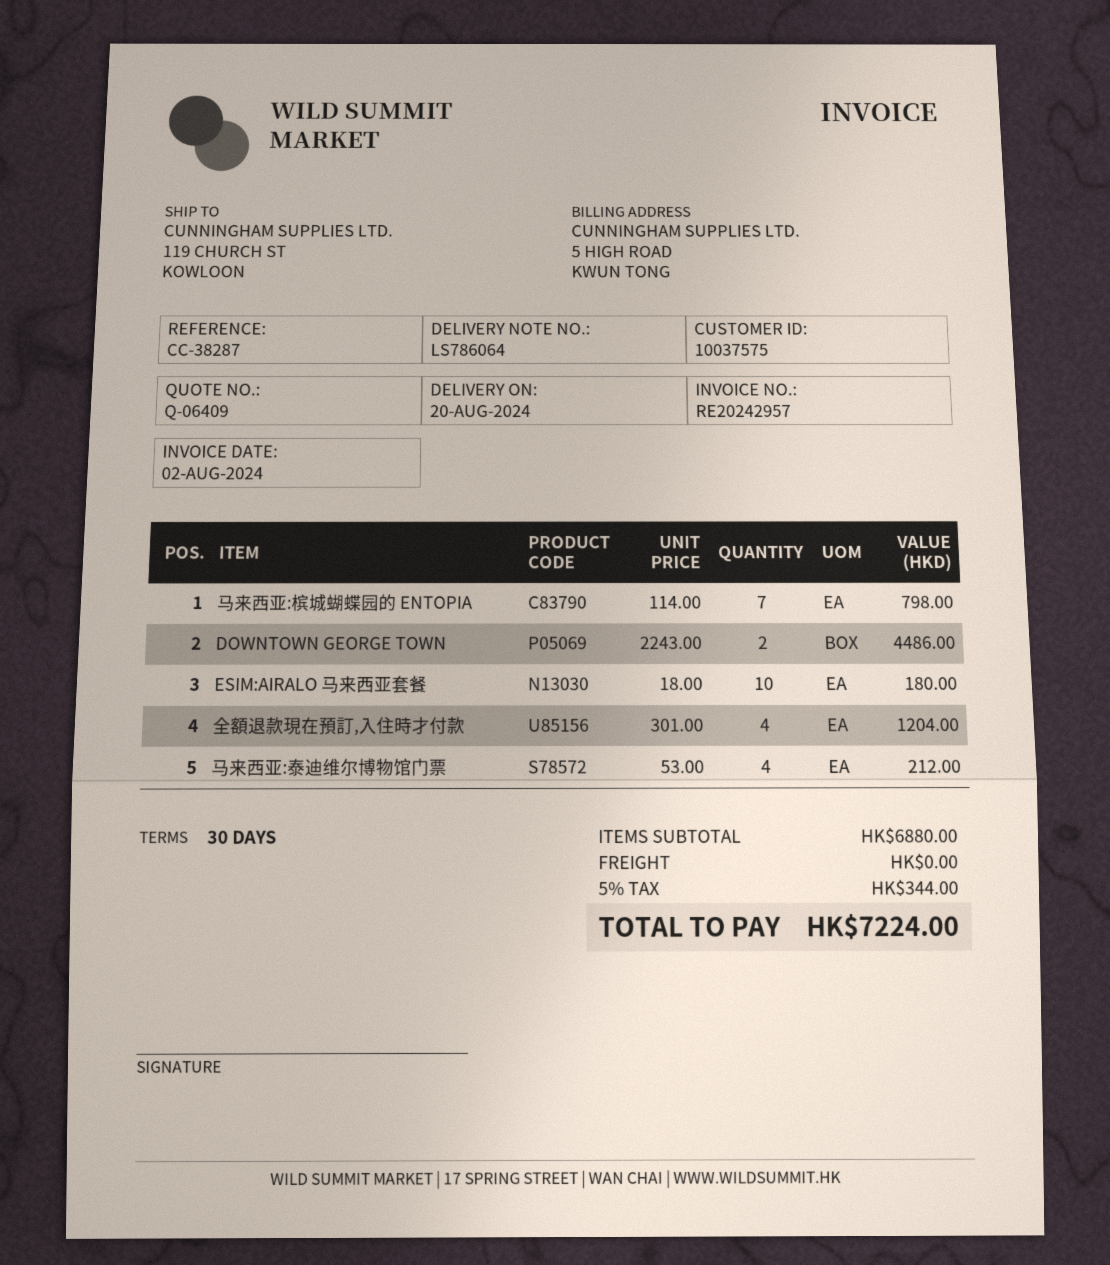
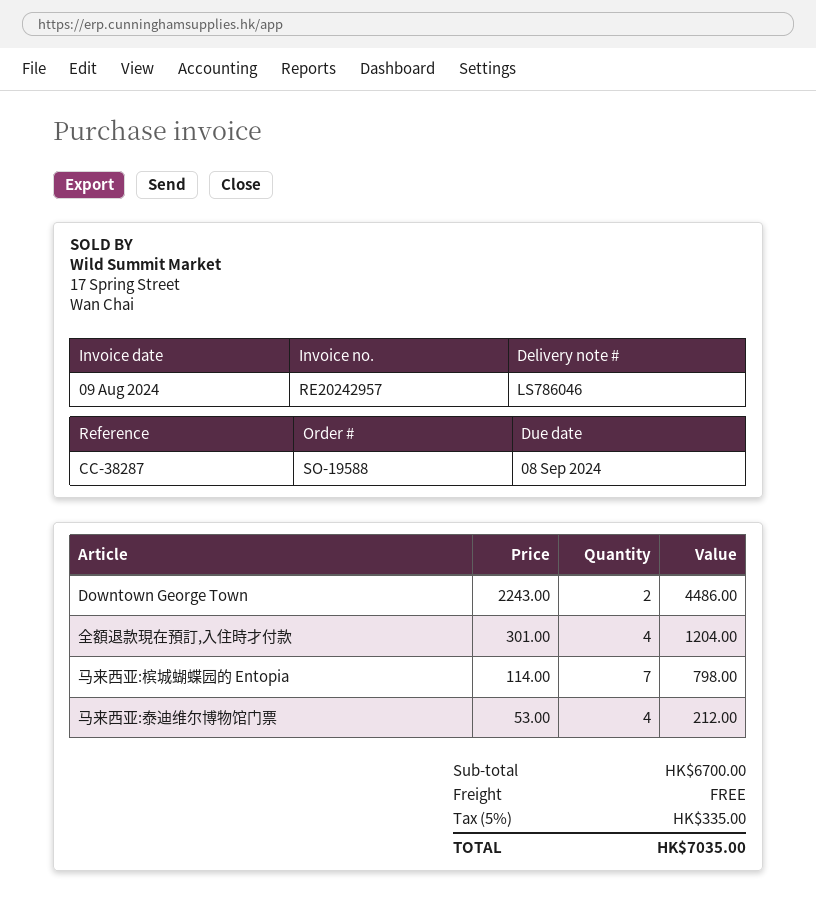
delivery note number: LS786064 -> LS786046
invoice date: 2024-08-02 -> 2024-08-09
ESIM:AIRALO 马来西亚套餐: 10 x 18.00 = 180.00 -> none
subtotal: 6880.00 -> 6700.00
tax: 5% = 344.00 -> 5% = 335.00
total: 7224.00 -> 7035.00

